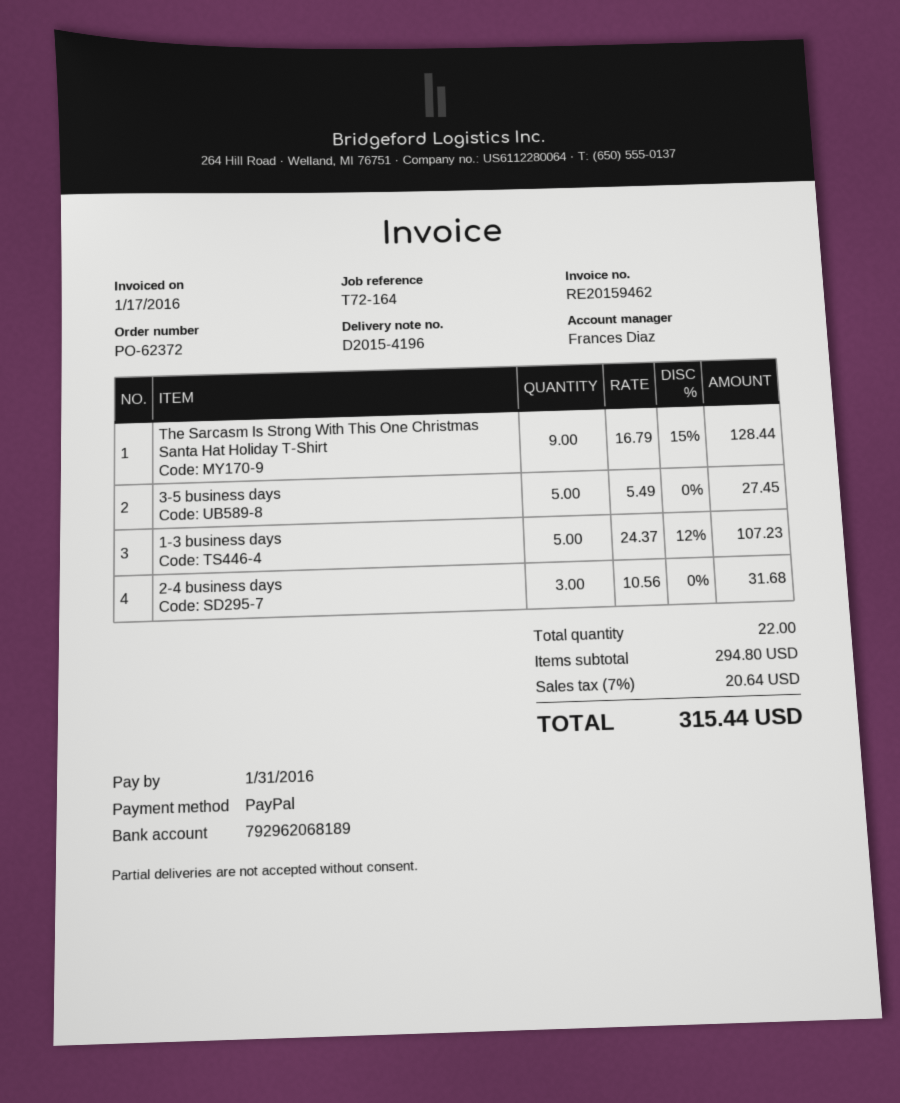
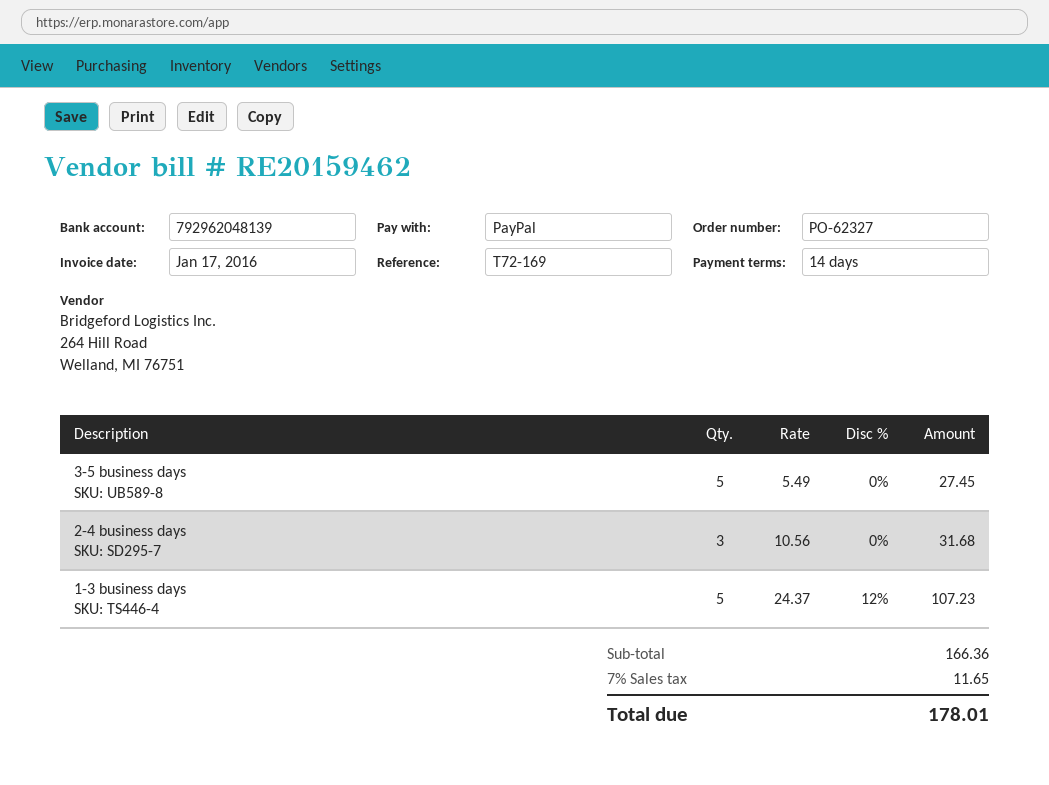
order number: PO-62372 -> PO-62327
reference: T72-164 -> T72-169
bank account: 792962068189 -> 792962048139
The Sarcasm Is Strong With This One Christmas Santa Hat Holiday T-Shirt: 9 x 16.79 - 15% = 128.44 -> none
subtotal: 294.80 -> 166.36
tax: 7% = 20.64 -> 7% = 11.65
total: 315.44 -> 178.01

